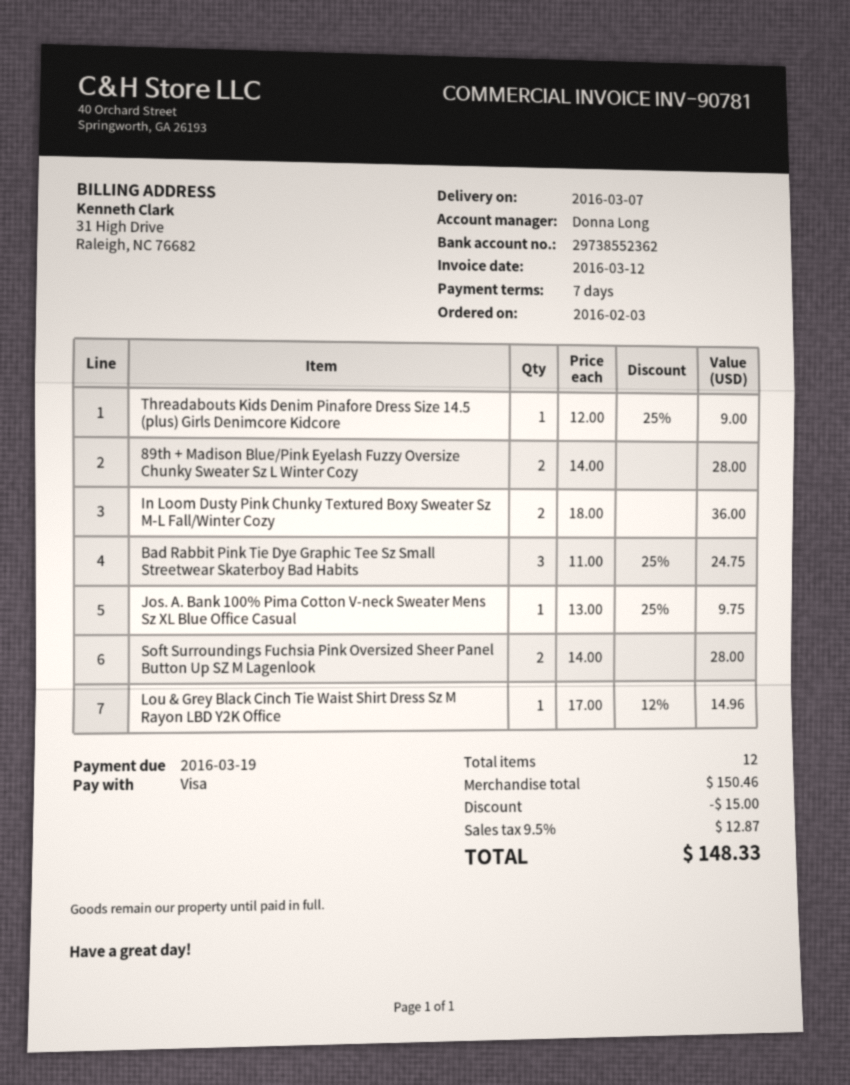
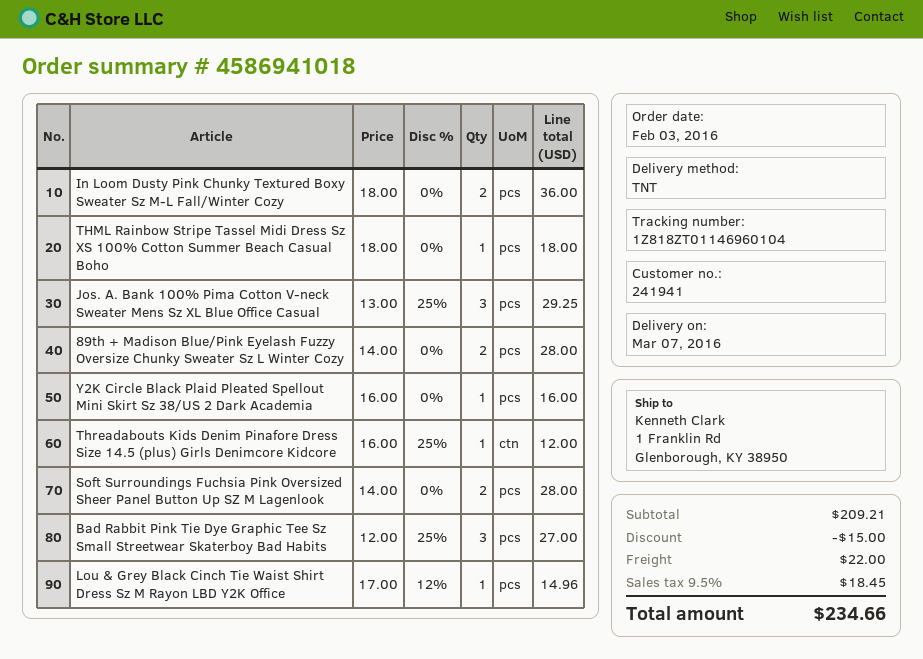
Threadabouts Kids Denim Pinafore Dress Size 14.5 (plus) Girls Denimcore Kidcore: 1 x 12.00 - 25% = 9.00 -> 1 x 16.00 - 25% = 12.00
Bad Rabbit Pink Tie Dye Graphic Tee Sz Small Streetwear Skaterboy Bad Habits: 3 x 11.00 - 25% = 24.75 -> 3 x 12.00 - 25% = 27.00
Jos. A. Bank 100% Pima Cotton V-neck Sweater Mens Sz XL Blue Office Casual: 1 x 13.00 - 25% = 9.75 -> 3 x 13.00 - 25% = 29.25
THML Rainbow Stripe Tassel Midi Dress Sz XS 100% Cotton Summer Beach Casual Boho: none -> 1 x 18.00 = 18.00
Y2K Circle Black Plaid Pleated Spellout Mini Skirt Sz 38/US 2 Dark Academia: none -> 1 x 16.00 = 16.00
subtotal: 150.46 -> 209.21
shipping: none -> 22.00
tax: 9.5% = 12.87 -> 9.5% = 18.45
total: 148.33 -> 234.66

